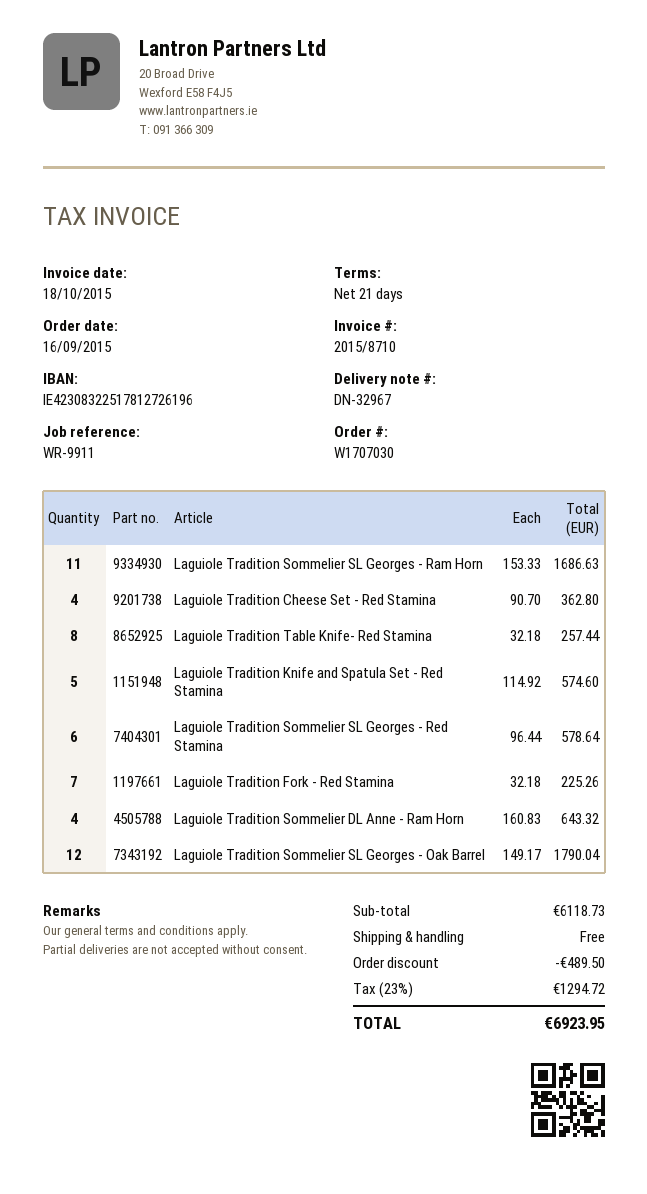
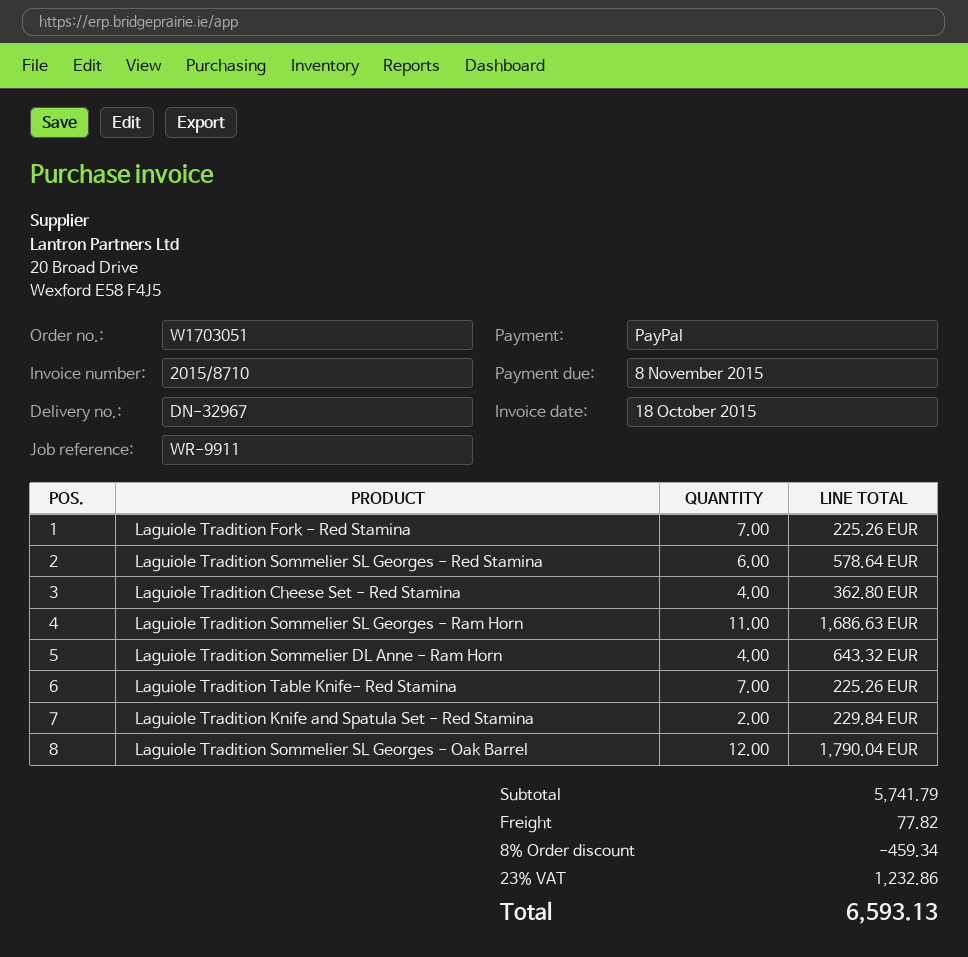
order number: W1707030 -> W1703051
Laguiole Tradition Table Knife- Red Stamina: 8 for 257.44 -> 7 for 225.26
Laguiole Tradition Knife and Spatula Set - Red Stamina: 5 for 574.60 -> 2 for 229.84
subtotal: 6118.73 -> 5741.79
discount: 489.50 -> 459.34
shipping: 0.00 -> 77.82
tax: 23% = 1294.72 -> 23% = 1232.86
total: 6923.95 -> 6593.13

